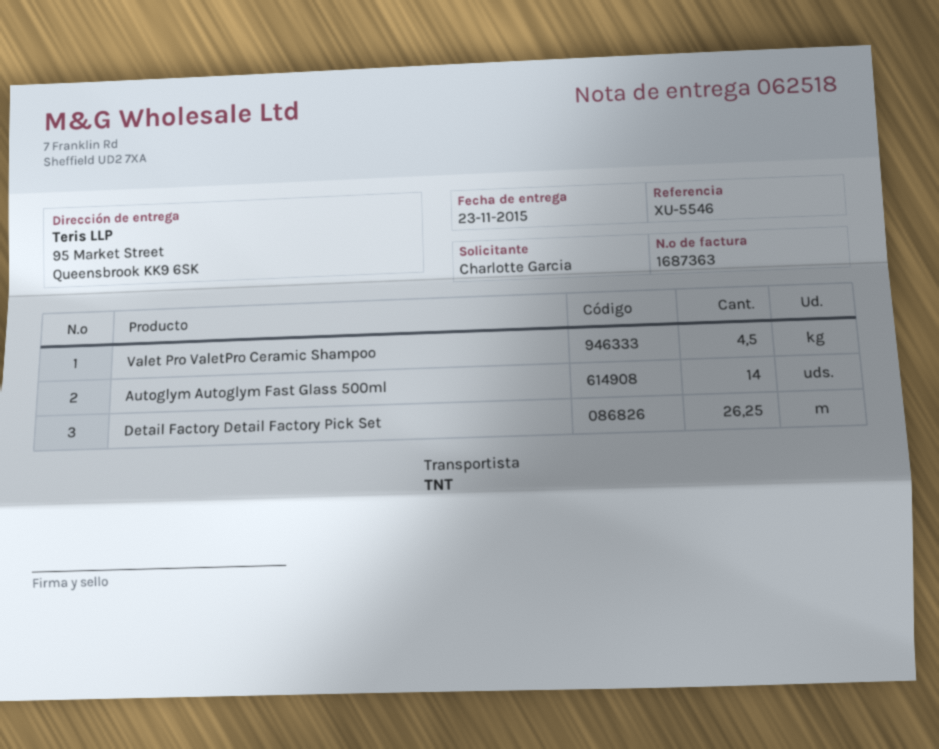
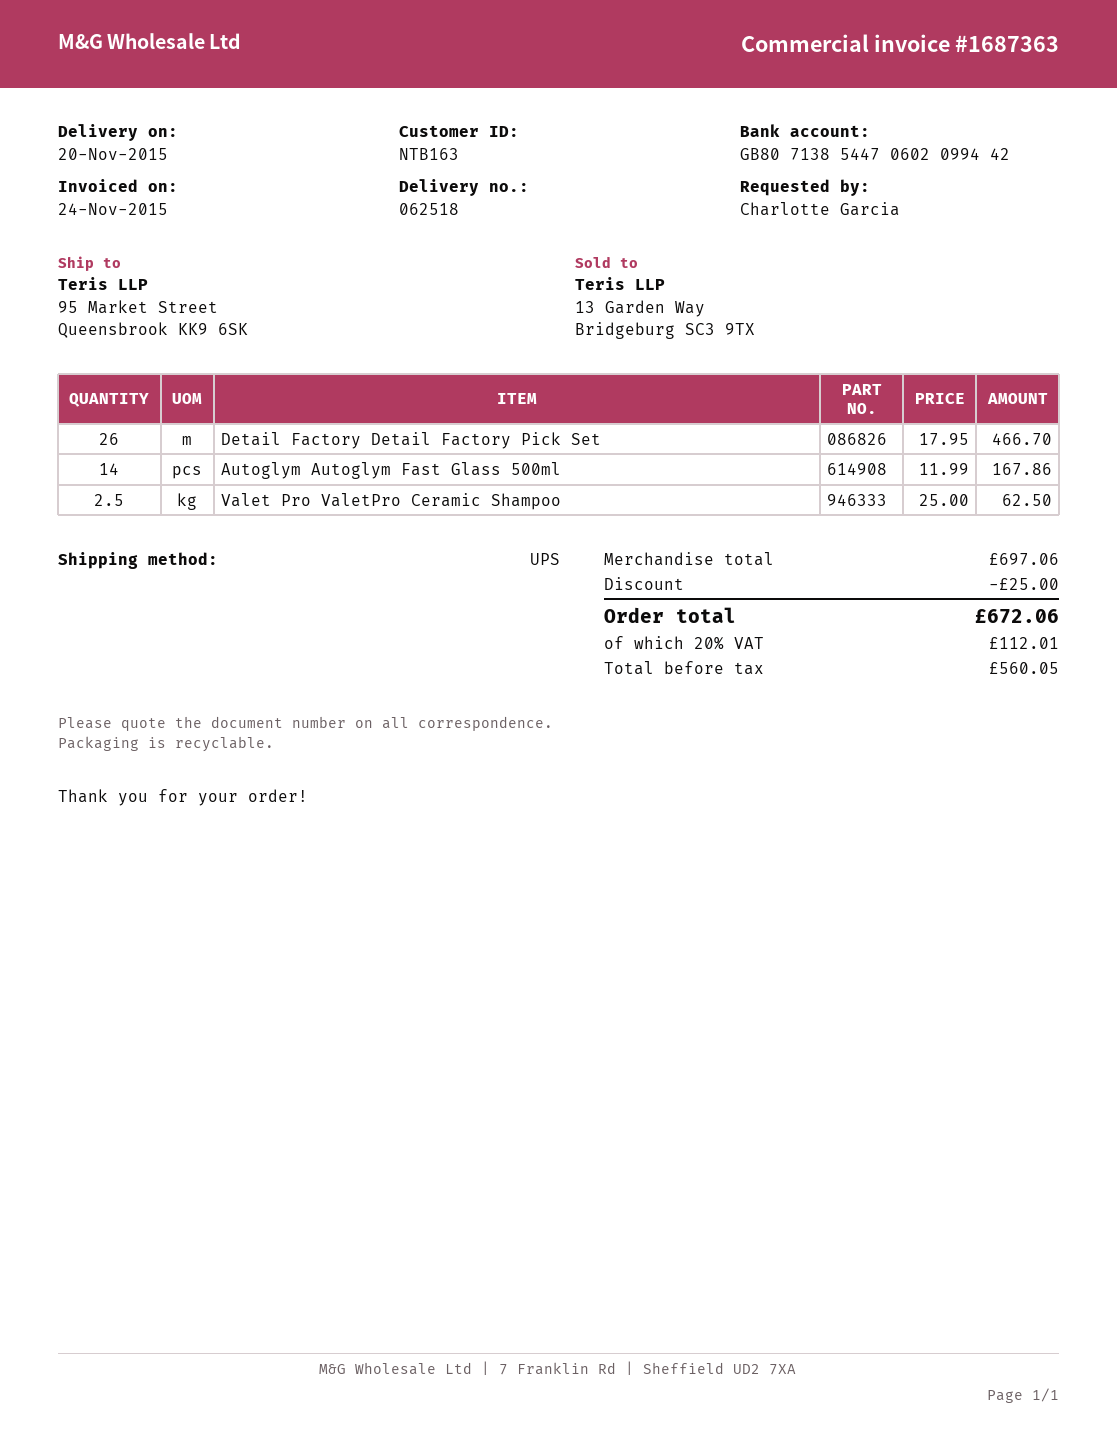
delivery date: 2015-11-23 -> 2015-11-20
shipping method: TNT -> UPS
Valet Pro ValetPro Ceramic Shampoo: 4.5 -> 2.5
Detail Factory Detail Factory Pick Set: 26.25 -> 26

